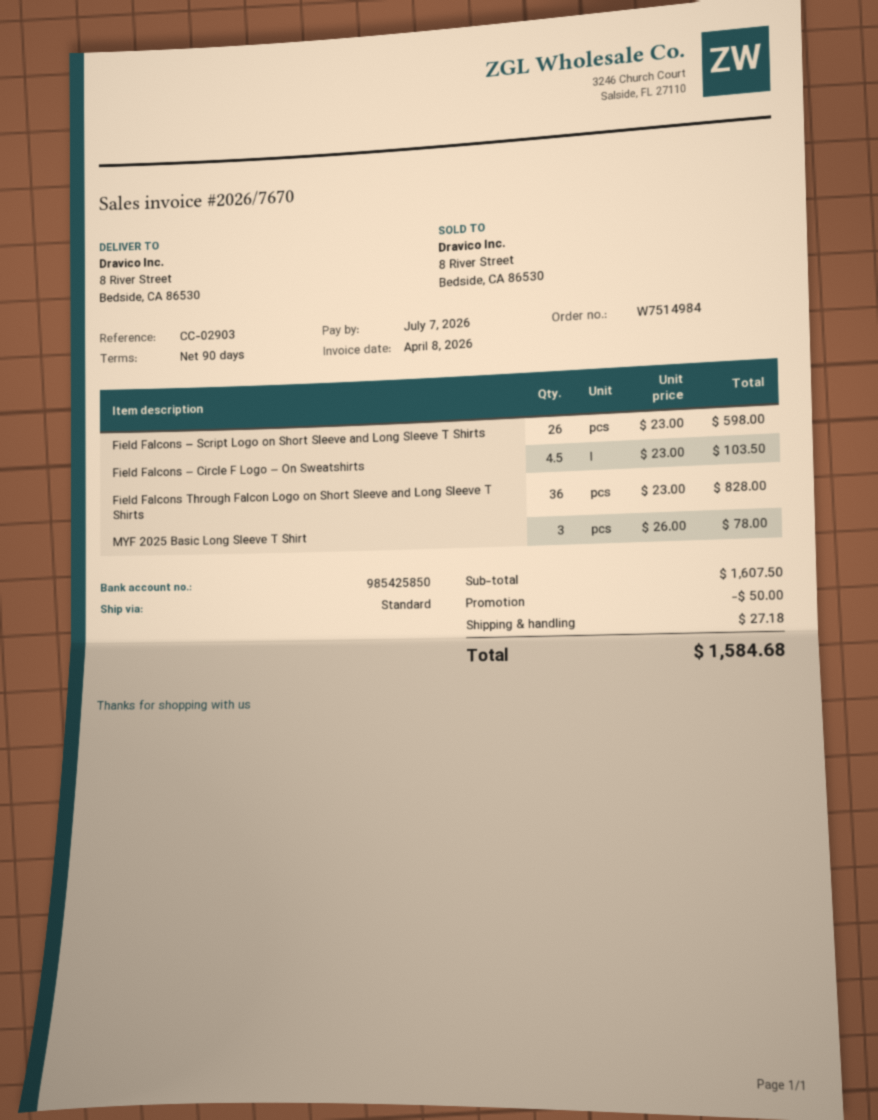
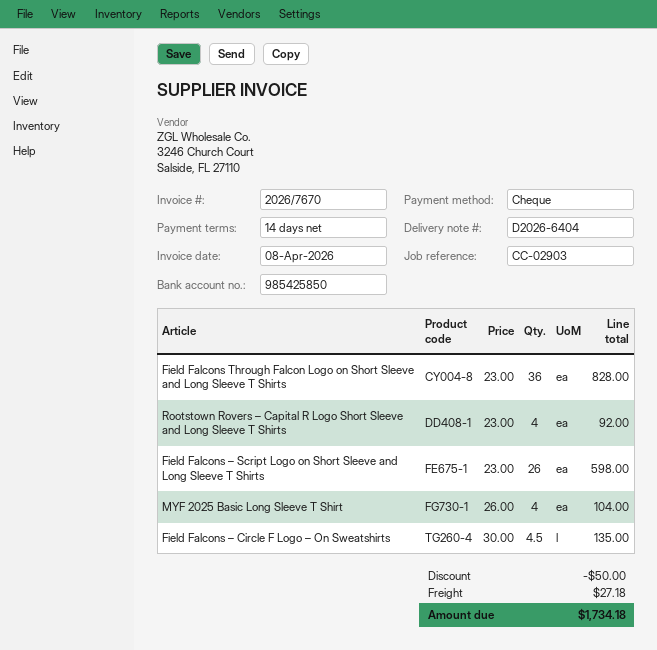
payment terms: 90 days -> 14 days
Field Falcons – Circle F Logo – On Sweatshirts: 4.5 x 23.00 = 103.50 -> 4.5 x 30.00 = 135.00
MYF 2025 Basic Long Sleeve T Shirt: 3 x 26.00 = 78.00 -> 4 x 26.00 = 104.00
Rootstown Rovers – Capital R Logo Short Sleeve and Long Sleeve T Shirts: none -> 4 x 23.00 = 92.00
total: 1584.68 -> 1734.18

